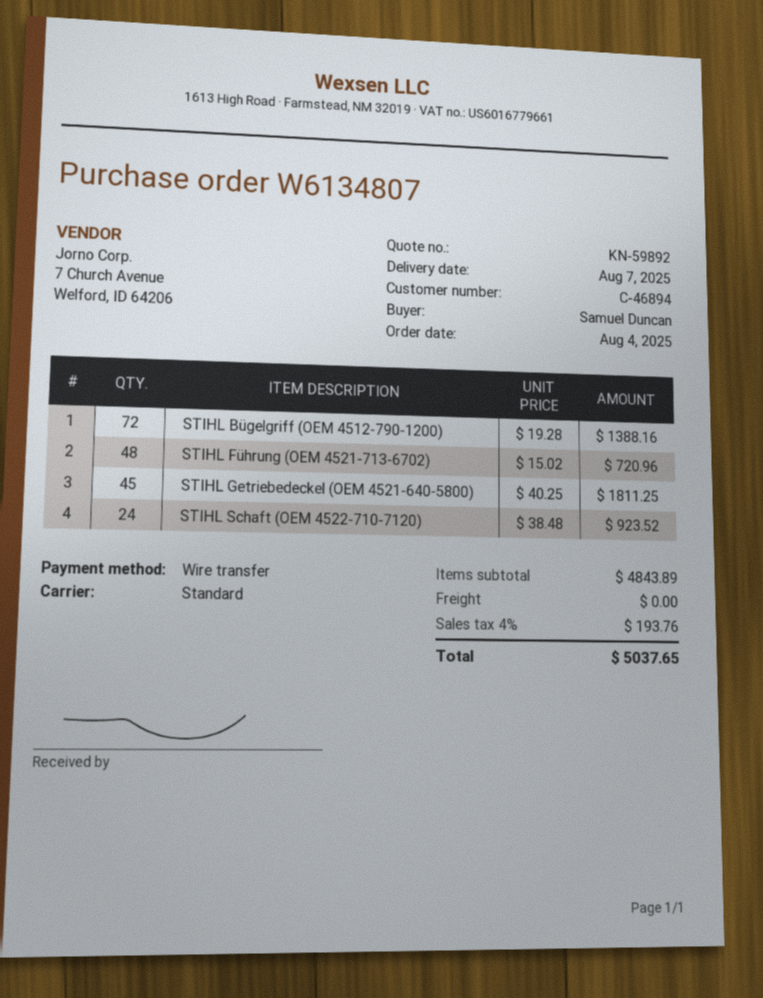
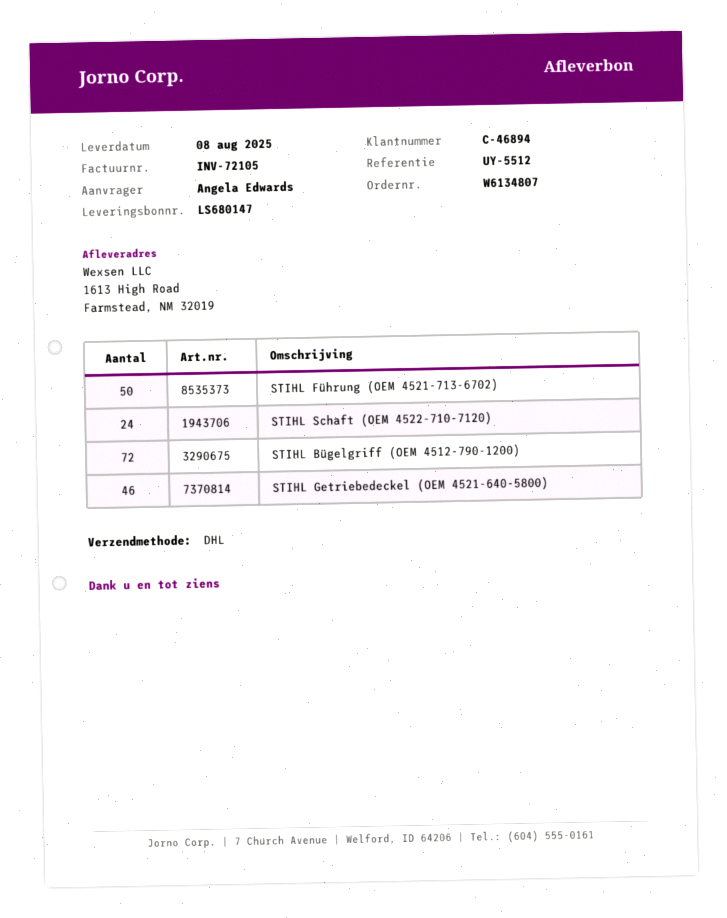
delivery date: 2025-08-07 -> 2025-08-08
ordered by: Samuel Duncan -> Angela Edwards
shipping method: standard -> DHL
STIHL Führung (OEM 4521-713-6702): 48 -> 50
STIHL Getriebedeckel (OEM 4521-640-5800): 45 -> 46

